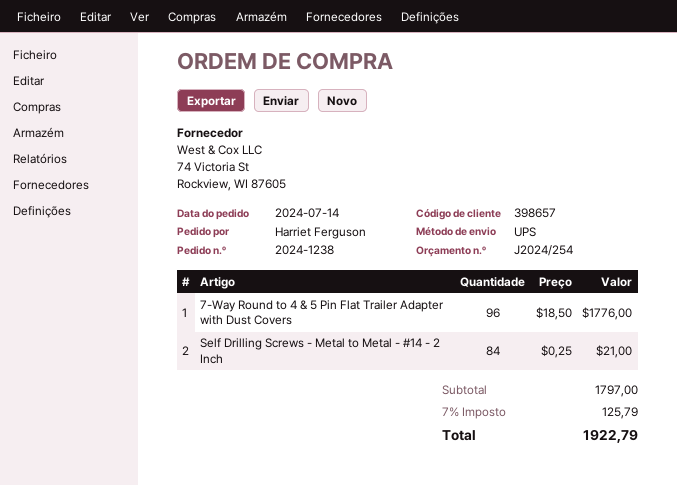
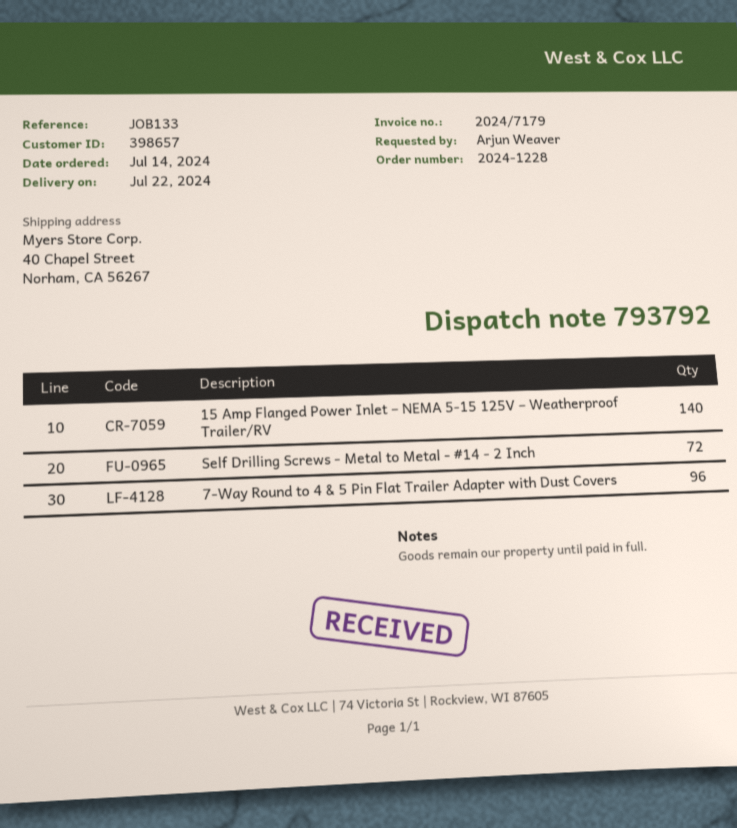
order number: 2024-1238 -> 2024-1228
ordered by: Harriet Ferguson -> Arjun Weaver
Self Drilling Screws - Metal to Metal - #14 - 2 Inch: 84 -> 72
15 Amp Flanged Power Inlet – NEMA 5-15 125V – Weatherproof Trailer/RV: none -> 140

